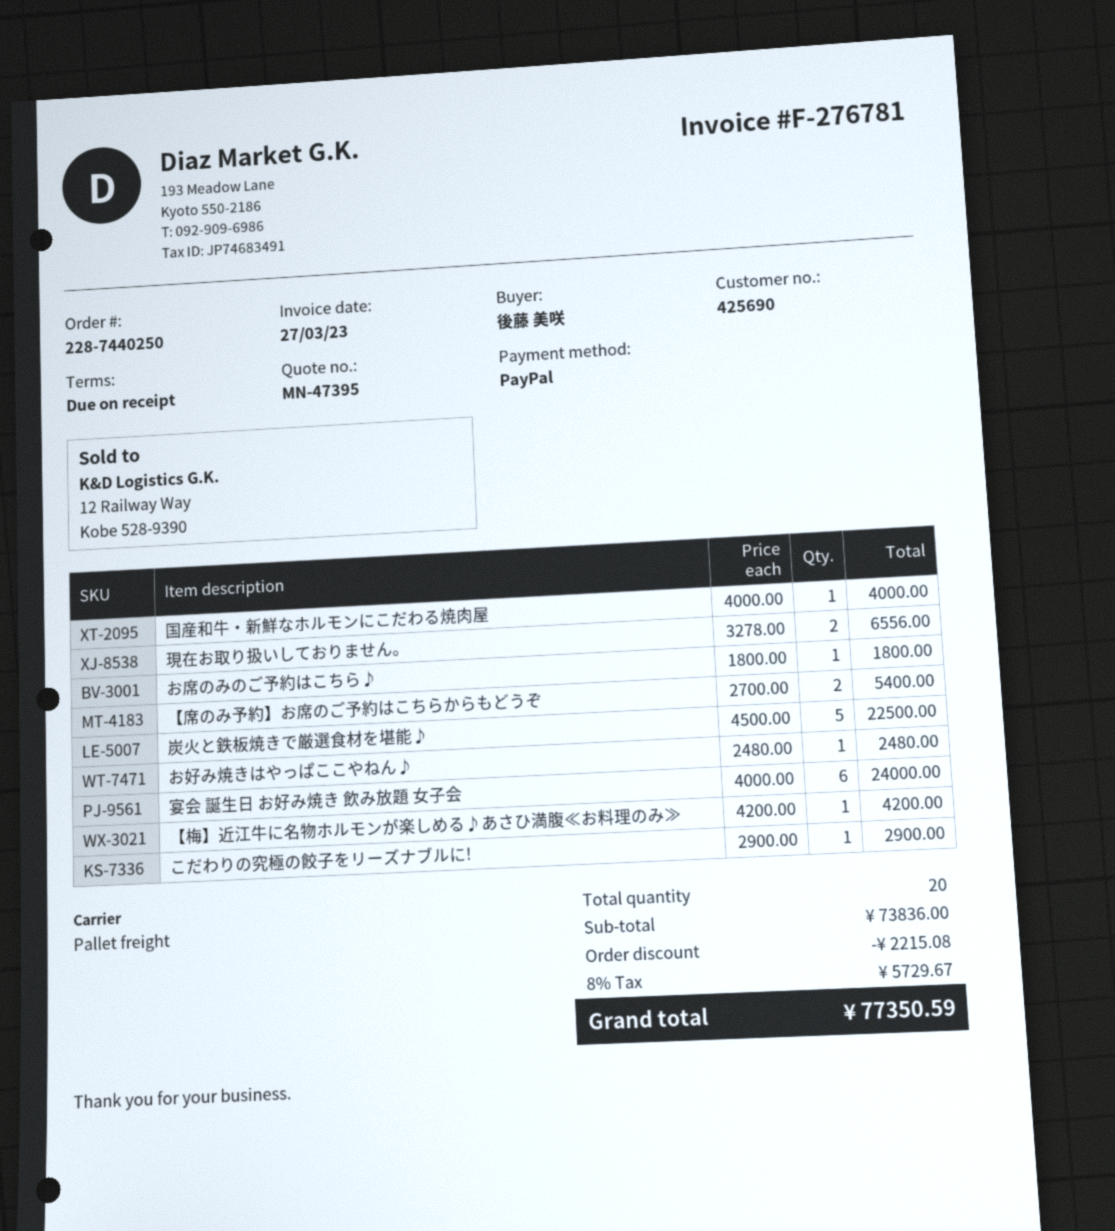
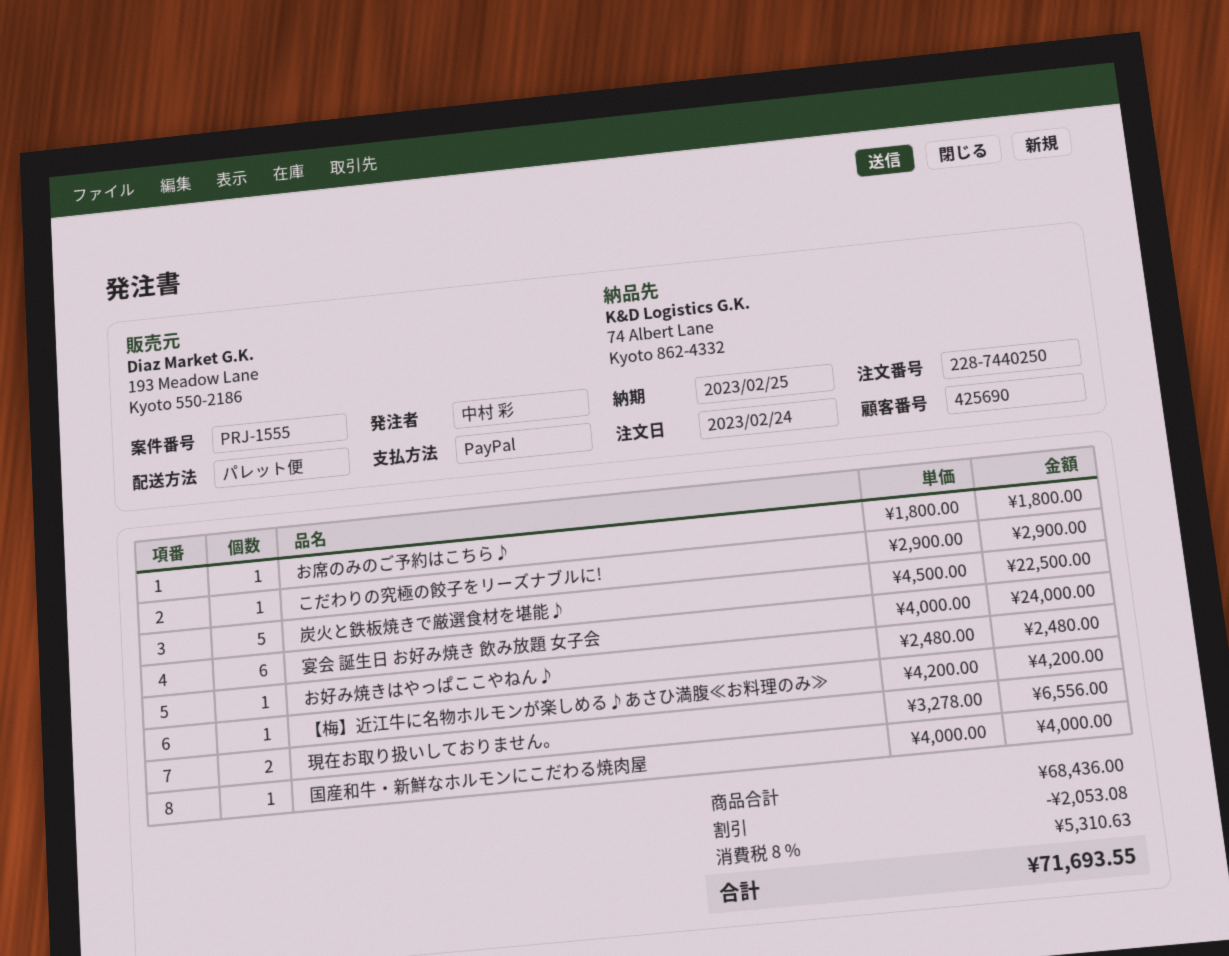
ordered by: 後藤 美咲 -> 中村 彩
【席のみ予約】お席のご予約はこちらからもどうぞ: 2 x 2700.00 = 5400.00 -> none
subtotal: 73836.00 -> 68436.00
discount: 2215.08 -> 2053.08
tax: 8% = 5729.67 -> 8% = 5310.63
total: 77350.59 -> 71693.55

